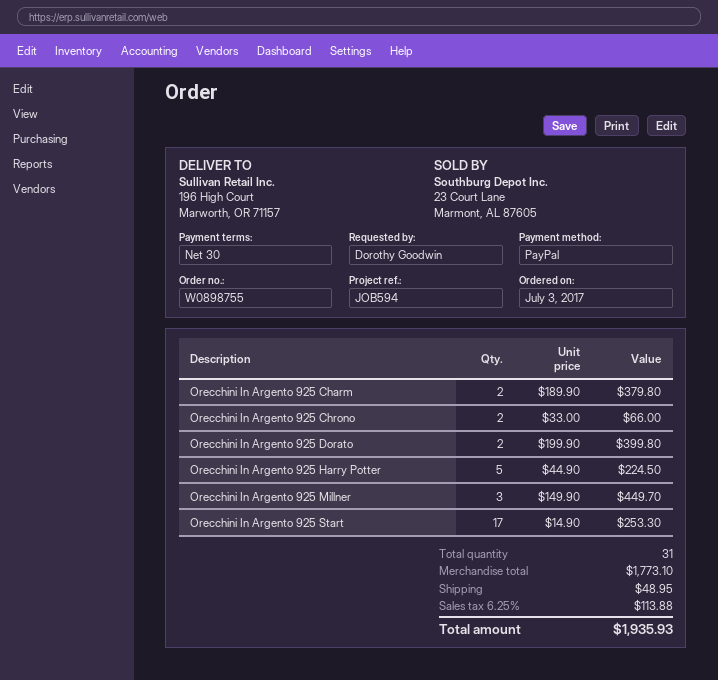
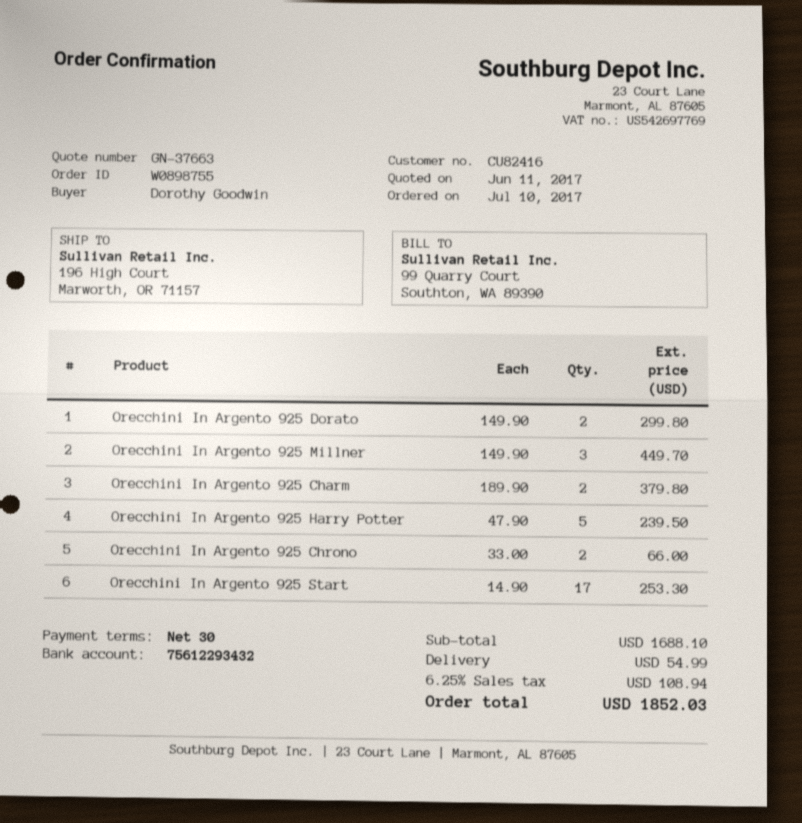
order date: 2017-07-03 -> 2017-07-10
Orecchini In Argento 925 Dorato: 2 x 199.90 = 399.80 -> 2 x 149.90 = 299.80
Orecchini In Argento 925 Harry Potter: 5 x 44.90 = 224.50 -> 5 x 47.90 = 239.50
subtotal: 1773.10 -> 1688.10
shipping: 48.95 -> 54.99
tax: 6.25% = 113.88 -> 6.25% = 108.94
total: 1935.93 -> 1852.03

